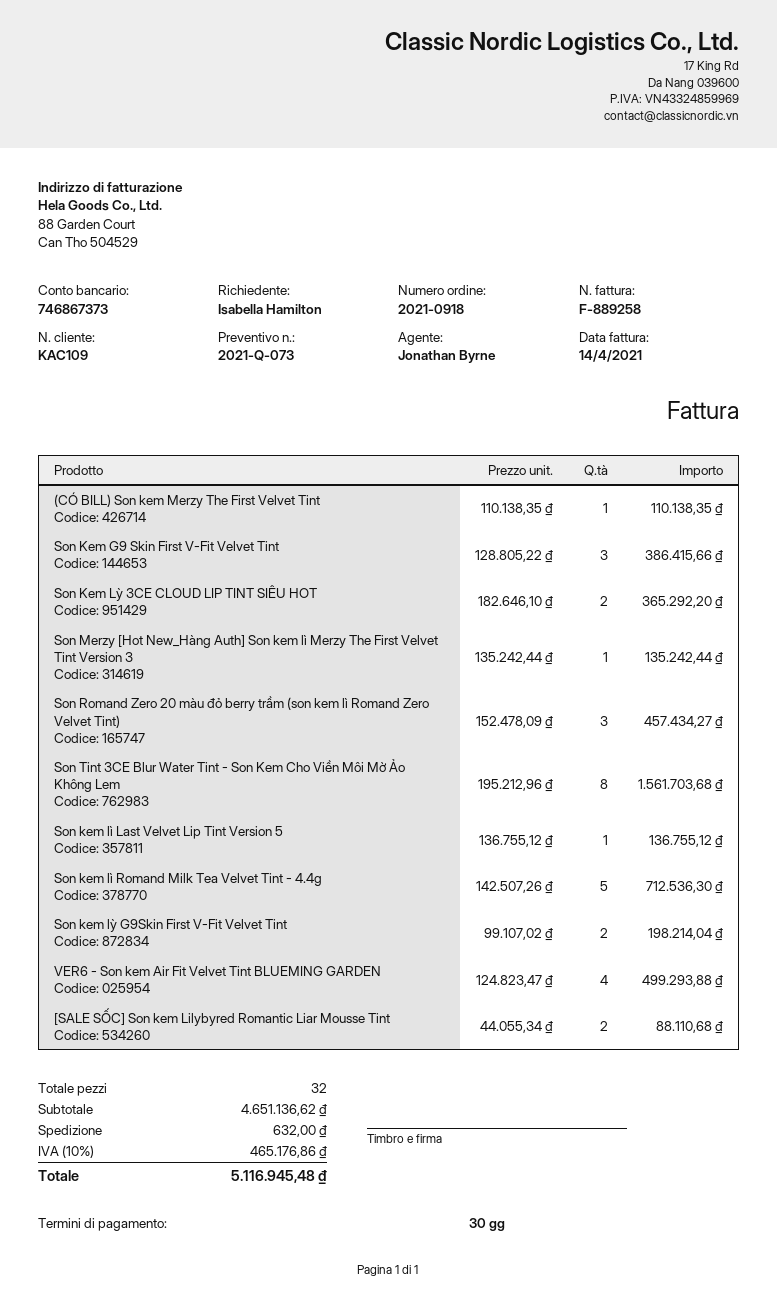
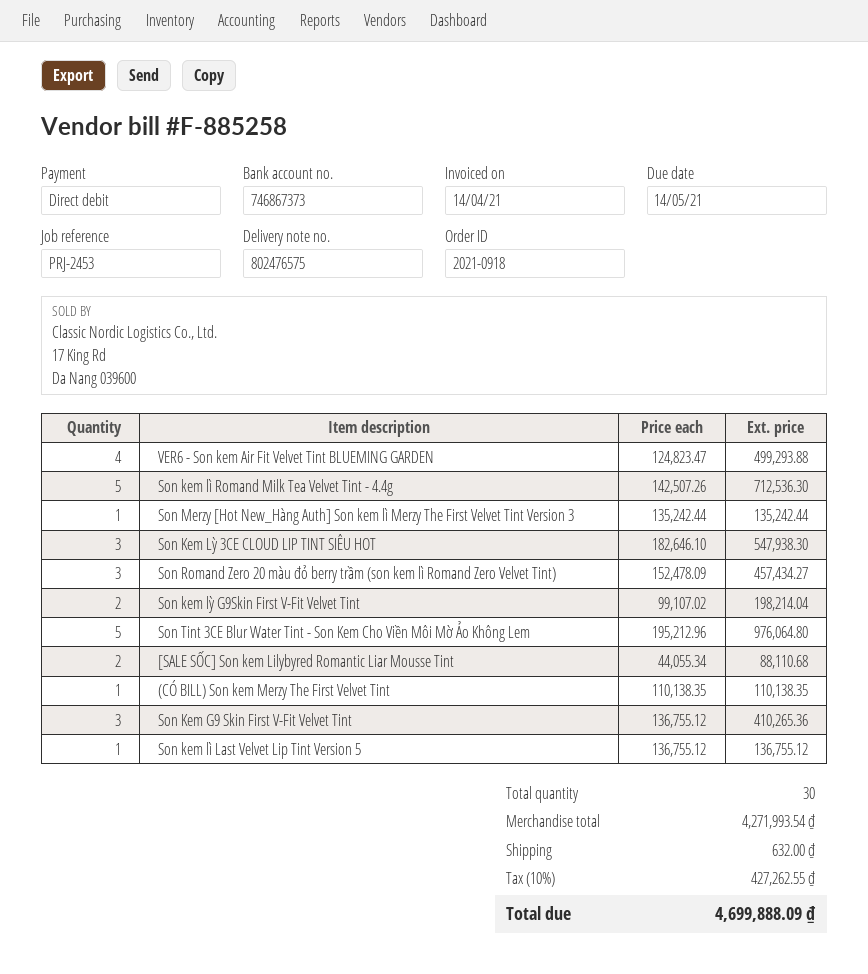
invoice number: F-889258 -> F-885258
Son Kem G9 Skin First V-Fit Velvet Tint: 3 x 128805.22 = 386415.66 -> 3 x 136755.12 = 410265.36
Son Kem Lỳ 3CE CLOUD LIP TINT SIÊU HOT: 2 x 182646.10 = 365292.20 -> 3 x 182646.10 = 547938.30
Son Tint 3CE Blur Water Tint - Son Kem Cho Viền Môi Mờ Ảo Không Lem: 8 x 195212.96 = 1561703.68 -> 5 x 195212.96 = 976064.80
total quantity: 32 -> 30
subtotal: 4651136.62 -> 4271993.54
tax: 10% = 465176.86 -> 10% = 427262.55
total: 5116945.48 -> 4699888.09

